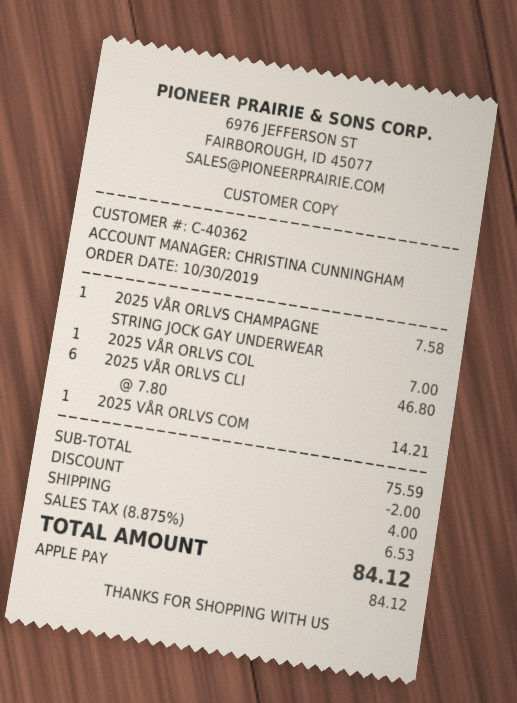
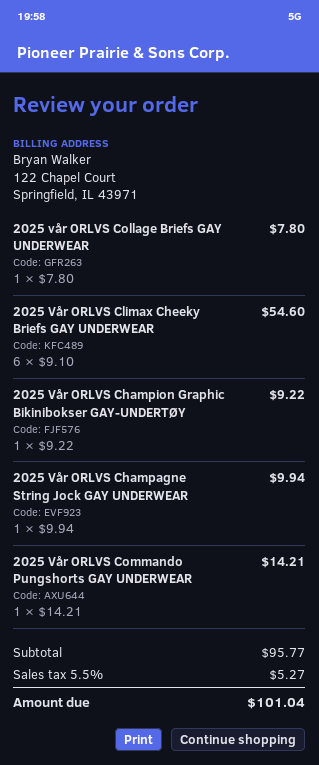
2025 VÅR ORLVS CHAMPAGNE STRING JOCK GAY UNDERWEAR: 1 x 7.58 = 7.58 -> 1 x 9.94 = 9.94
2025 VÅR ORLVS COL: 1 x 7.00 = 7.00 -> 1 x 7.80 = 7.80
2025 VÅR ORLVS CLI: 6 x 7.80 = 46.80 -> 6 x 9.10 = 54.60
2025 Vår ORLVS Champion Graphic Bikinibokser GAY-UNDERTØY: none -> 1 x 9.22 = 9.22
subtotal: 75.59 -> 95.77
discount: 2.00 -> none
shipping: 4.00 -> none
tax: 8.875% = 6.53 -> 5.5% = 5.27
total: 84.12 -> 101.04

